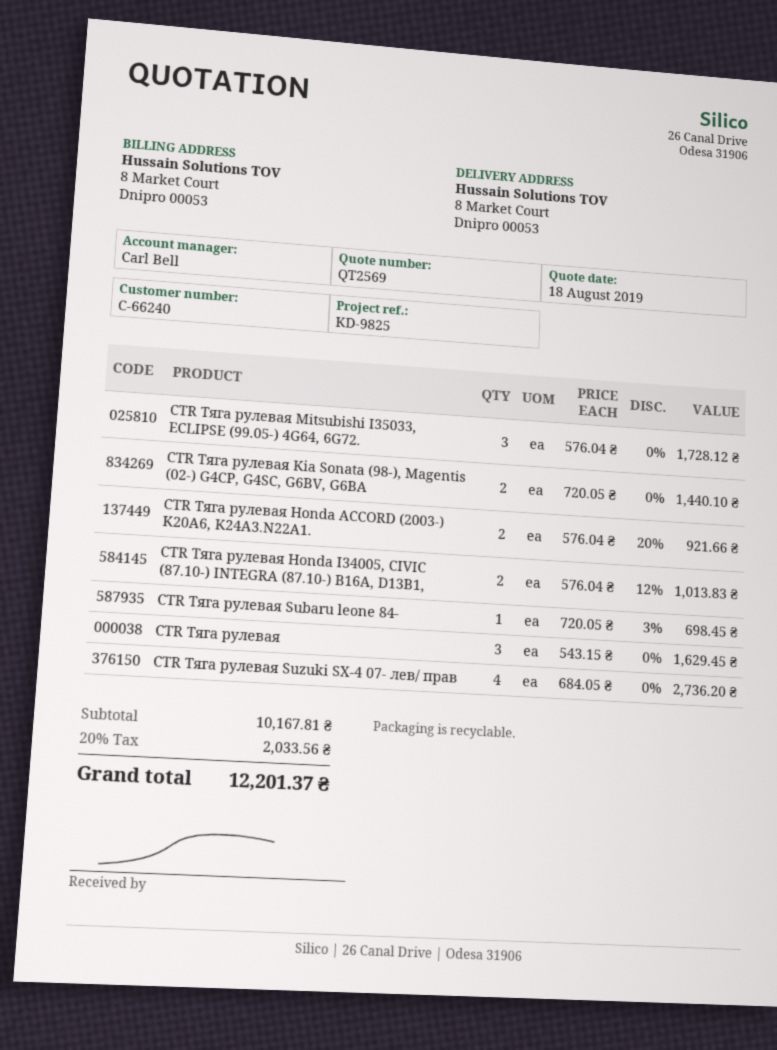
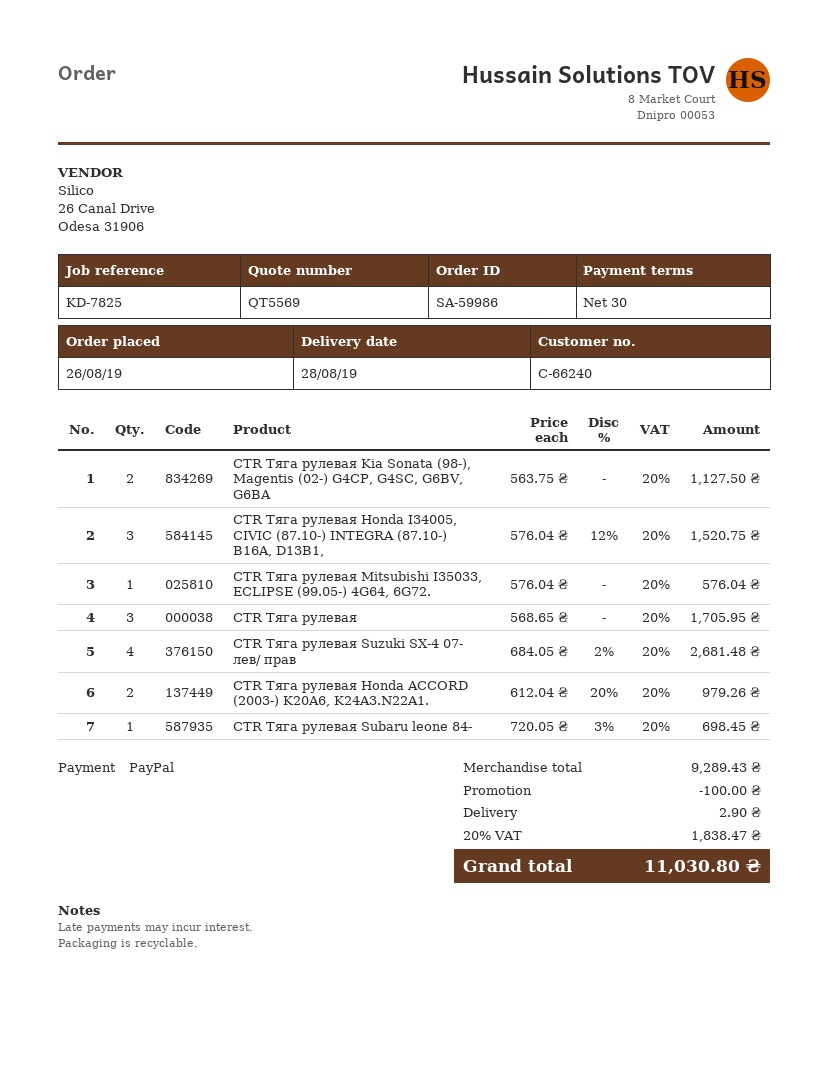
quote number: QT2569 -> QT5569
reference: KD-9825 -> KD-7825
CTR Тяга рулевая Mitsubishi I35033, ECLIPSE (99.05-) 4G64, 6G72.: 3 x 576.04 = 1728.12 -> 1 x 576.04 = 576.04
CTR Тяга рулевая Kia Sonata (98-), Magentis (02-) G4CP, G4SC, G6BV, G6BA: 2 x 720.05 = 1440.10 -> 2 x 563.75 = 1127.50
CTR Тяга рулевая Honda ACCORD (2003-) K20A6, K24A3.N22A1.: 2 x 576.04 - 20% = 921.66 -> 2 x 612.04 - 20% = 979.26
CTR Тяга рулевая Honda I34005, CIVIC (87.10-) INTEGRA (87.10-) B16A, D13B1,: 2 x 576.04 - 12% = 1013.83 -> 3 x 576.04 - 12% = 1520.75
CTR Тяга рулевая: 3 x 543.15 = 1629.45 -> 3 x 568.65 = 1705.95
CTR Тяга рулевая Suzuki SX-4 07- лев/ прав: 4 x 684.05 = 2736.20 -> 4 x 684.05 - 2% = 2681.48
subtotal: 10167.81 -> 9289.43
discount: none -> 100.00
shipping: none -> 2.90
tax: 20% = 2033.56 -> 20% = 1838.47
total: 12201.37 -> 11030.80

